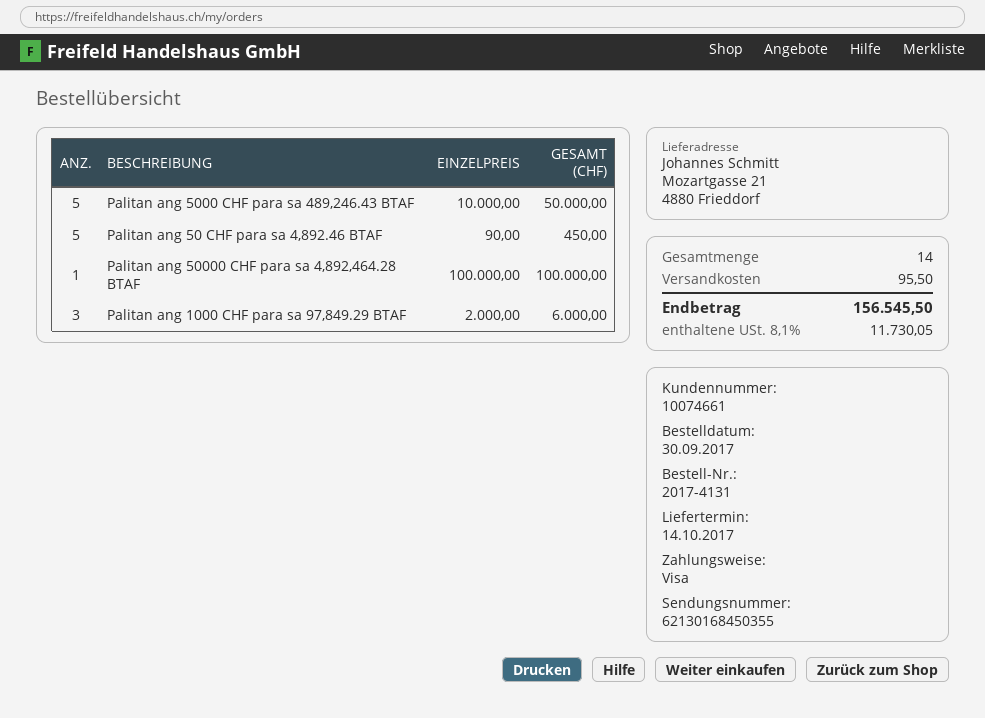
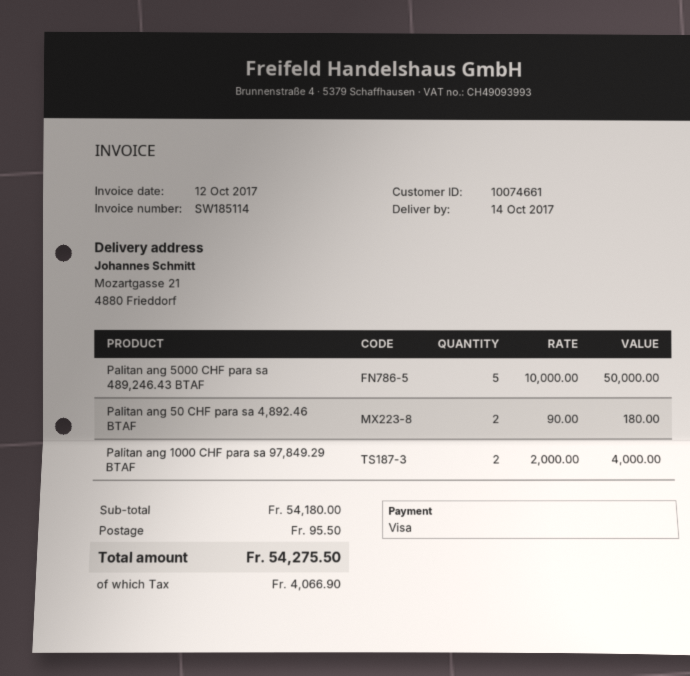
Palitan ang 50 CHF para sa 4,892.46 BTAF: 5 x 90.00 = 450.00 -> 2 x 90.00 = 180.00
Palitan ang 50000 CHF para sa 4,892,464.28 BTAF: 1 x 100000.00 = 100000.00 -> none
Palitan ang 1000 CHF para sa 97,849.29 BTAF: 3 x 2000.00 = 6000.00 -> 2 x 2000.00 = 4000.00
tax: 11730.05 -> 4066.90
total: 156545.50 -> 54275.50

